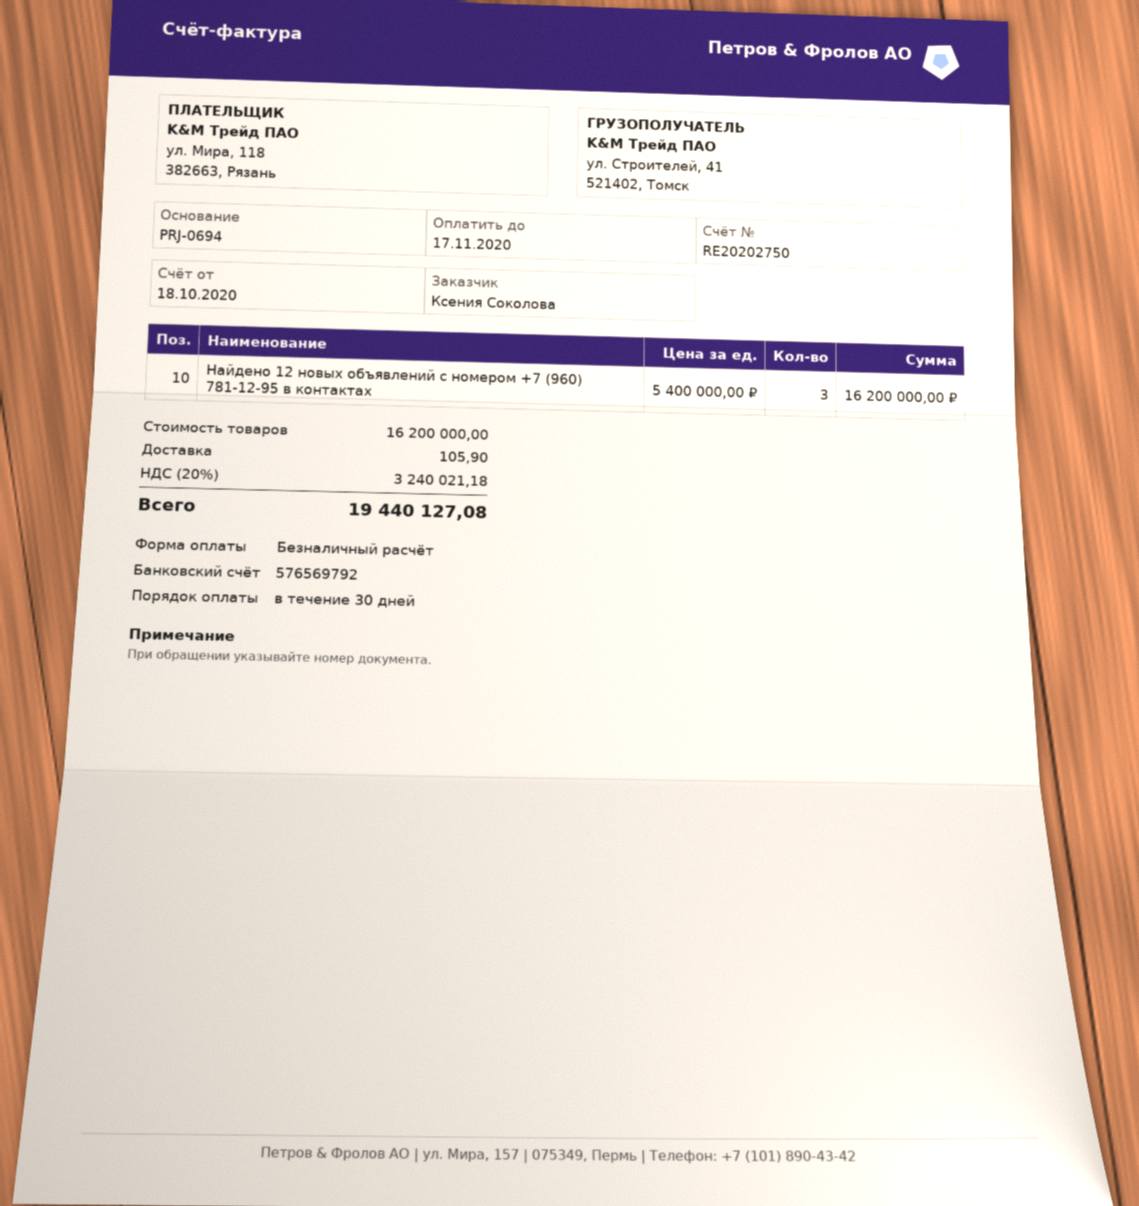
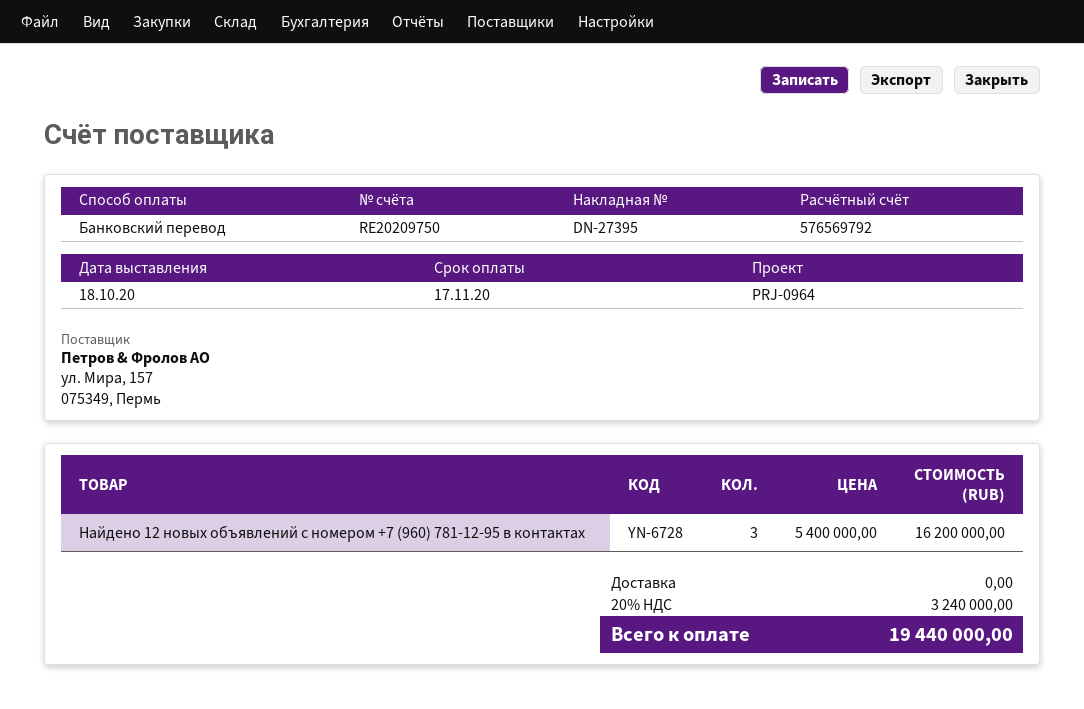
invoice number: RE20202750 -> RE20209750
reference: PRJ-0694 -> PRJ-0964
shipping: 105.90 -> 0.00
tax: 20% = 3240021.18 -> 20% = 3240000.00
total: 19440127.08 -> 19440000.00

